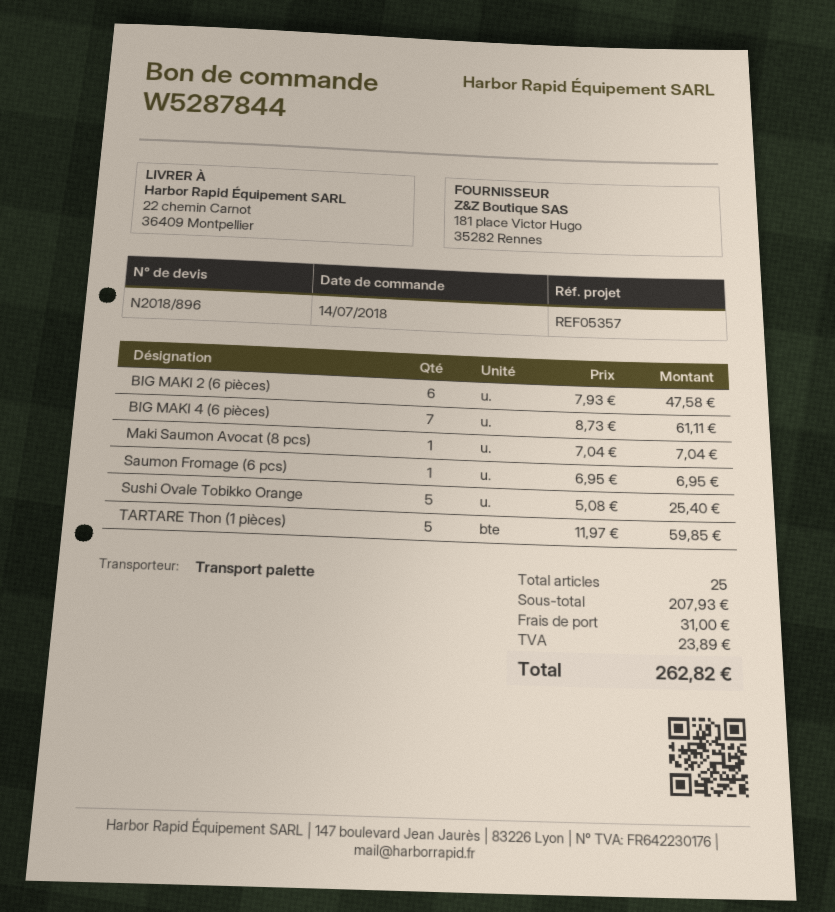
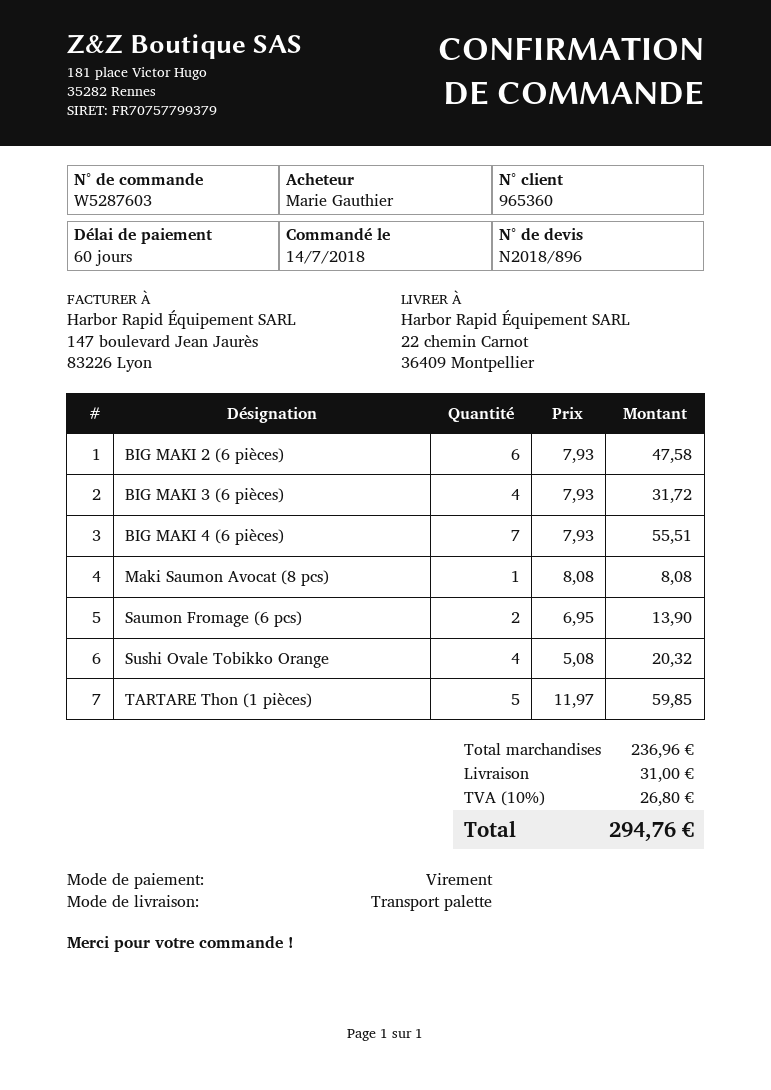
order number: W5287844 -> W5287603
BIG MAKI 4 (6 pièces): 7 x 8.73 = 61.11 -> 7 x 7.93 = 55.51
Maki Saumon Avocat (8 pcs): 1 x 7.04 = 7.04 -> 1 x 8.08 = 8.08
Saumon Fromage (6 pcs): 1 x 6.95 = 6.95 -> 2 x 6.95 = 13.90
Sushi Ovale Tobikko Orange: 5 x 5.08 = 25.40 -> 4 x 5.08 = 20.32
BIG MAKI 3 (6 pièces): none -> 4 x 7.93 = 31.72
subtotal: 207.93 -> 236.96
tax: 23.89 -> 26.80
total: 262.82 -> 294.76

